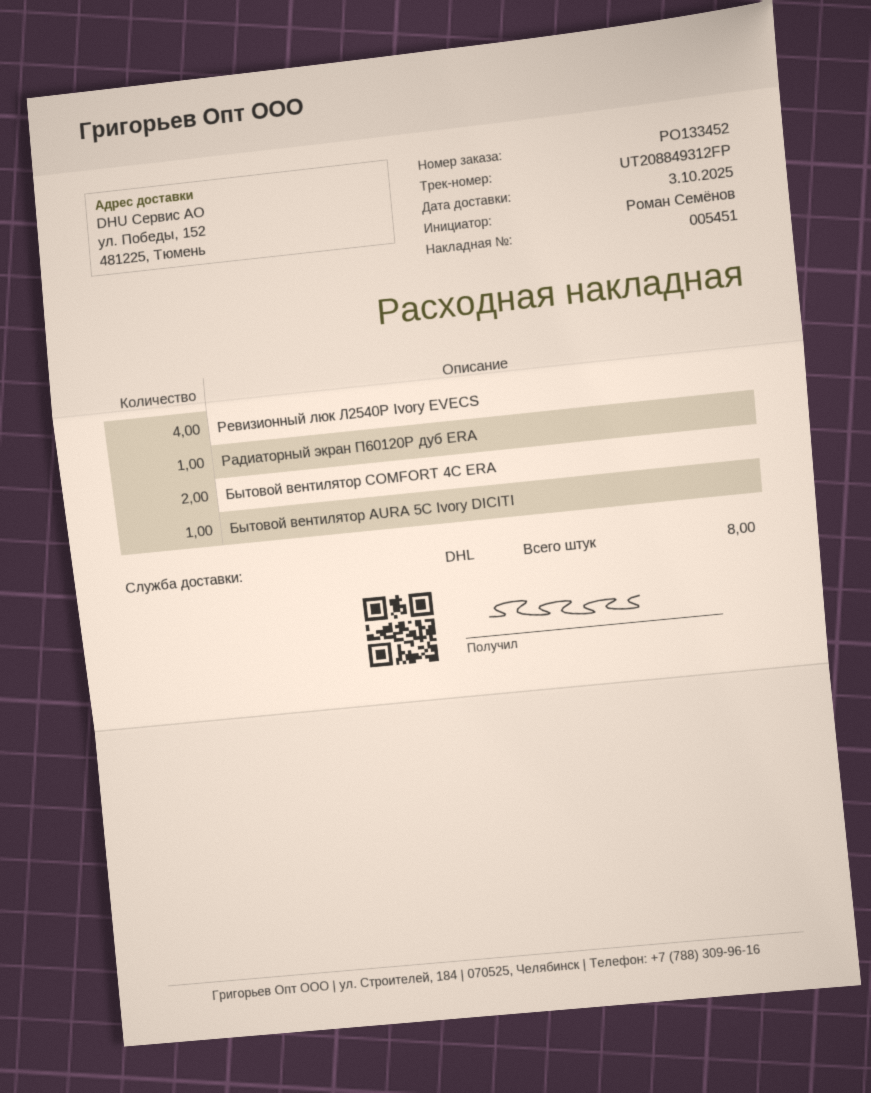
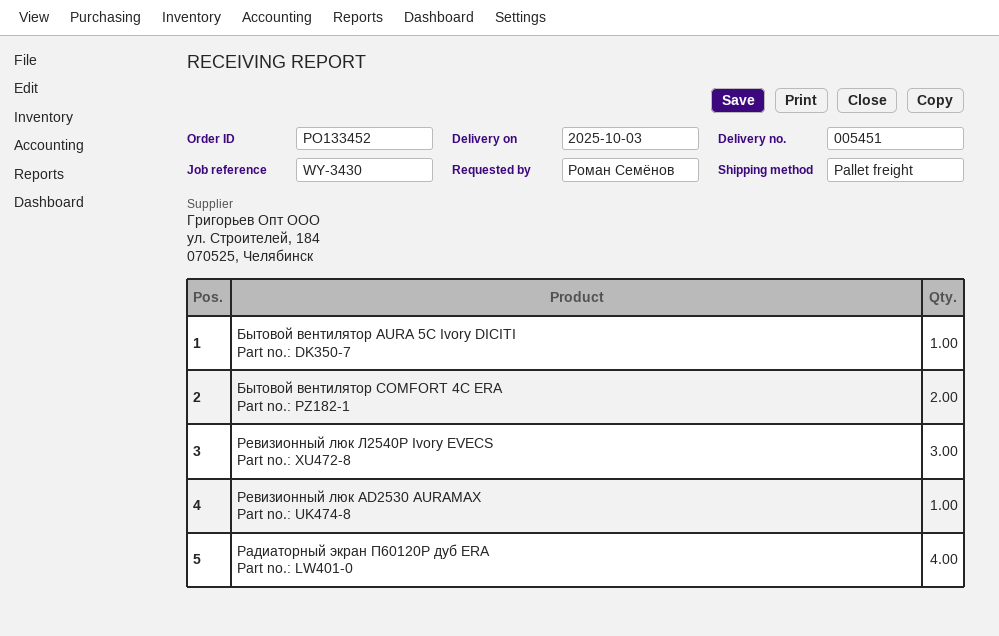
shipping method: DHL -> pallet freight
Ревизионный люк Л2540Р Ivory EVECS: 4 -> 3
Радиаторный экран П60120Р дуб ERA: 1 -> 4
Ревизионный люк AD2530 AURAMAX: none -> 1

